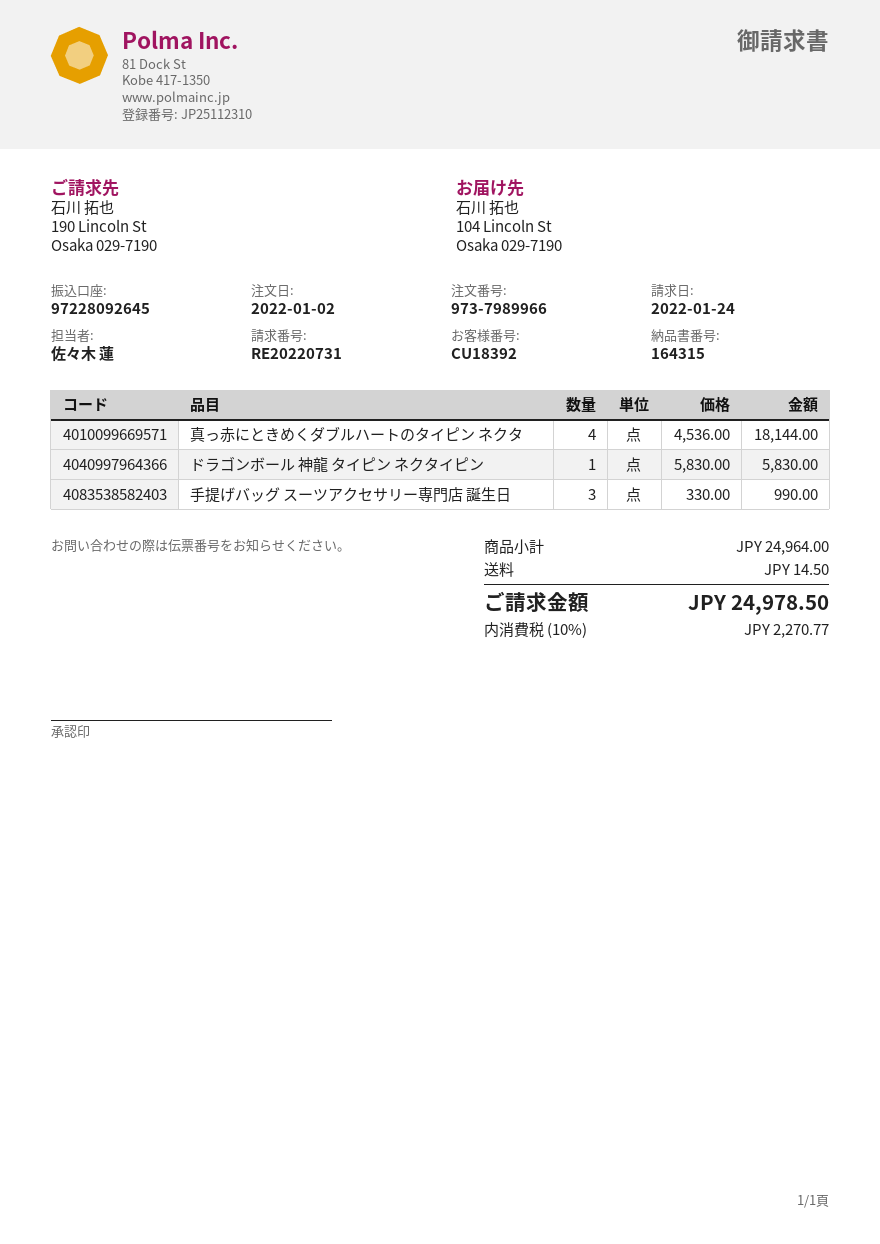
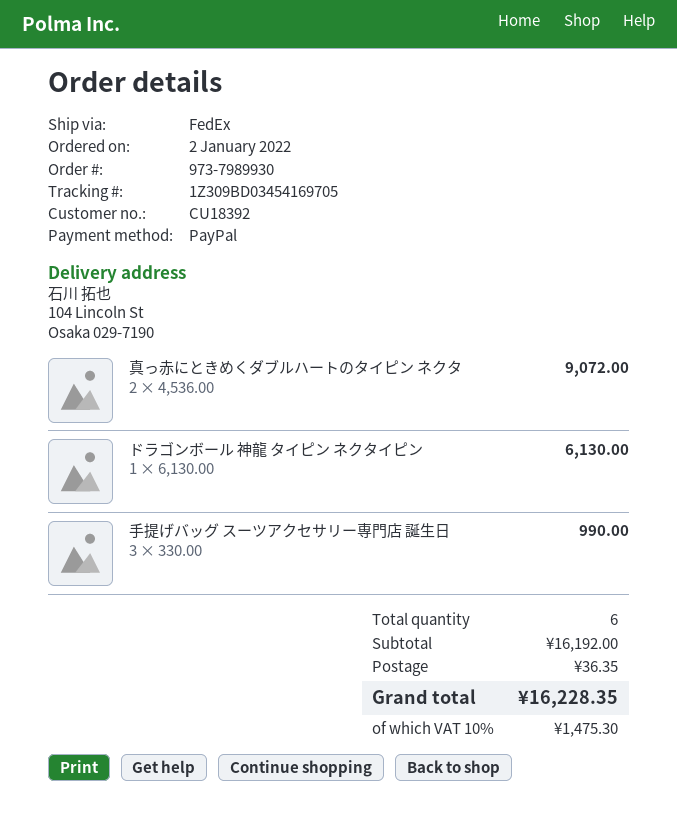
order number: 973-7989966 -> 973-7989930
真っ赤にときめくダブルハートのタイピン ネクタ: 4 x 4536.00 = 18144.00 -> 2 x 4536.00 = 9072.00
ドラゴンボール 神龍 タイピン ネクタイピン: 1 x 5830.00 = 5830.00 -> 1 x 6130.00 = 6130.00
subtotal: 24964.00 -> 16192.00
shipping: 14.50 -> 36.35
tax: 10% = 2270.77 -> 10% = 1475.30
total: 24978.50 -> 16228.35

